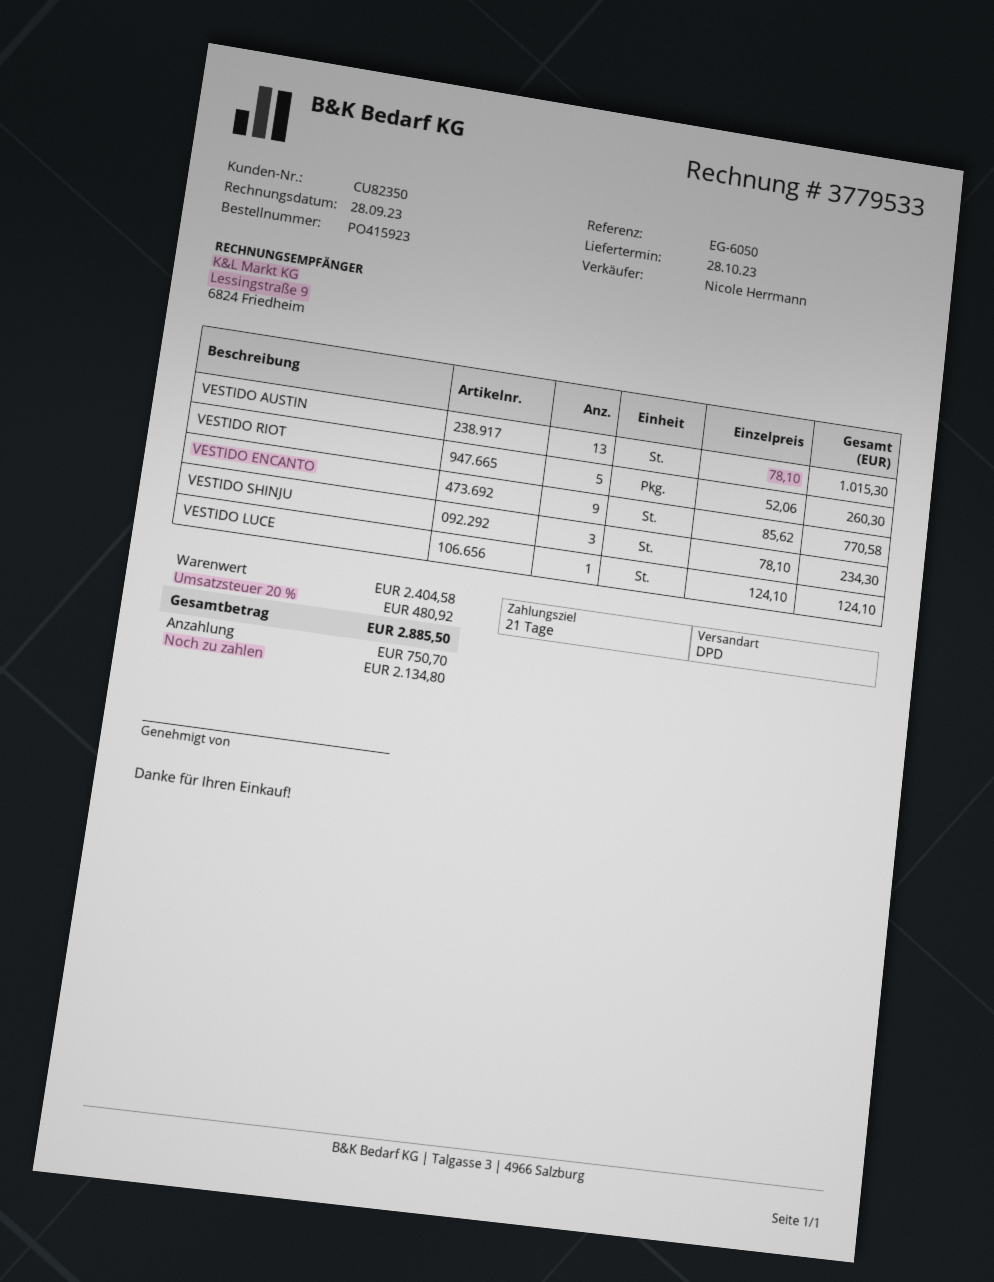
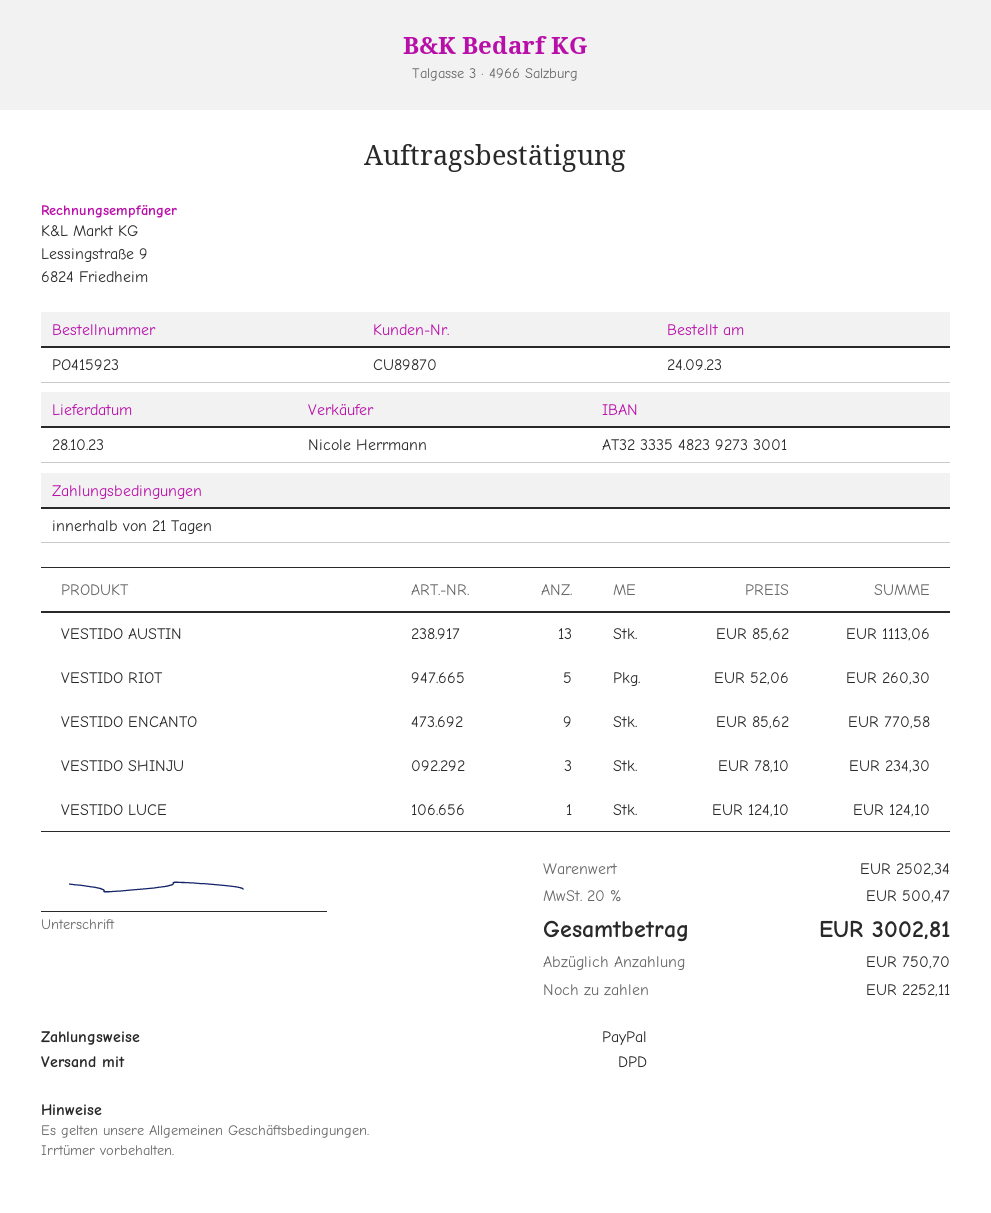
customer number: CU82350 -> CU89870
VESTIDO AUSTIN: 13 x 78.10 = 1015.30 -> 13 x 85.62 = 1113.06
subtotal: 2404.58 -> 2502.34
tax: 20% = 480.92 -> 20% = 500.47
total: 2885.50 -> 3002.81
balance: 2134.80 -> 2252.11

